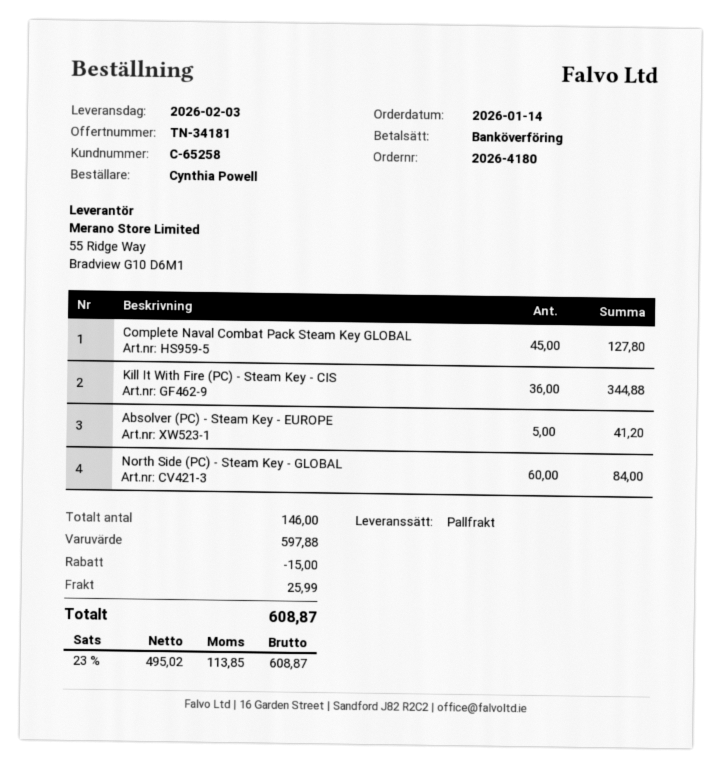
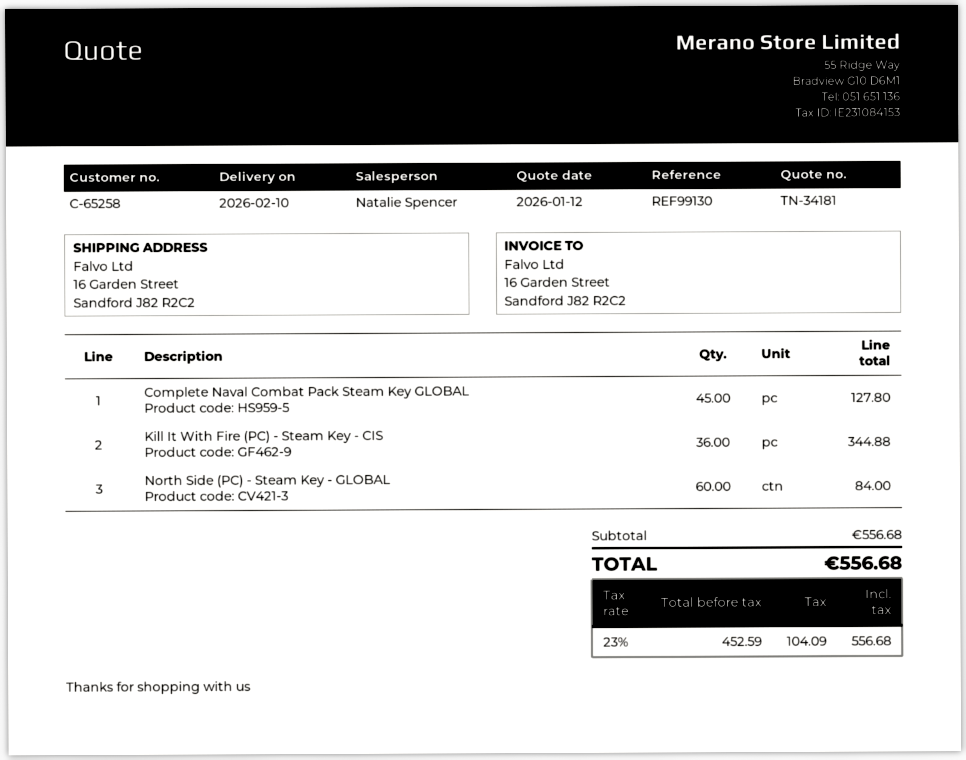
delivery date: 2026-02-03 -> 2026-02-10
Absolver (PC) - Steam Key - EUROPE: 5 for 41.20 -> none
subtotal: 597.88 -> 556.68
discount: 15.00 -> none
shipping: 25.99 -> none
net: 495.02 -> 452.59
tax: 23% = 113.85 -> 23% = 104.09
total: 608.87 -> 556.68

